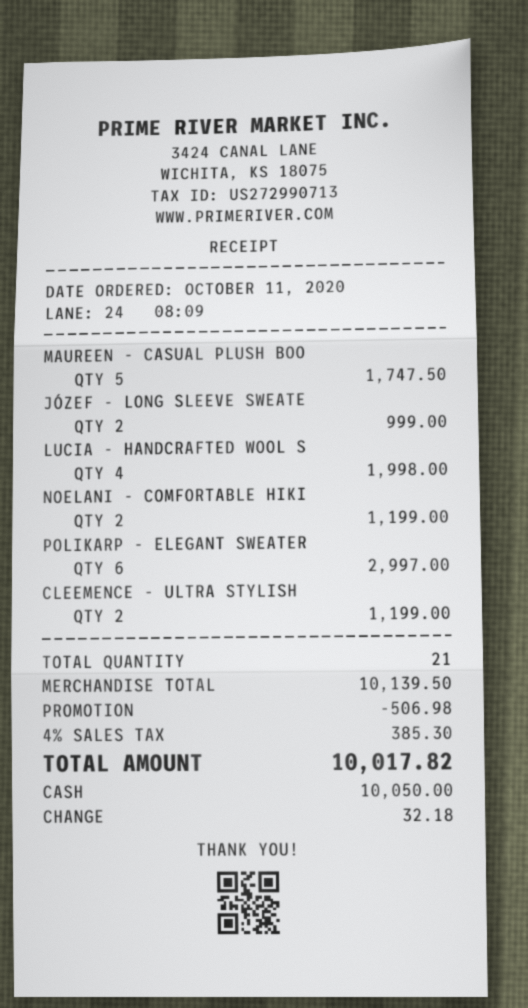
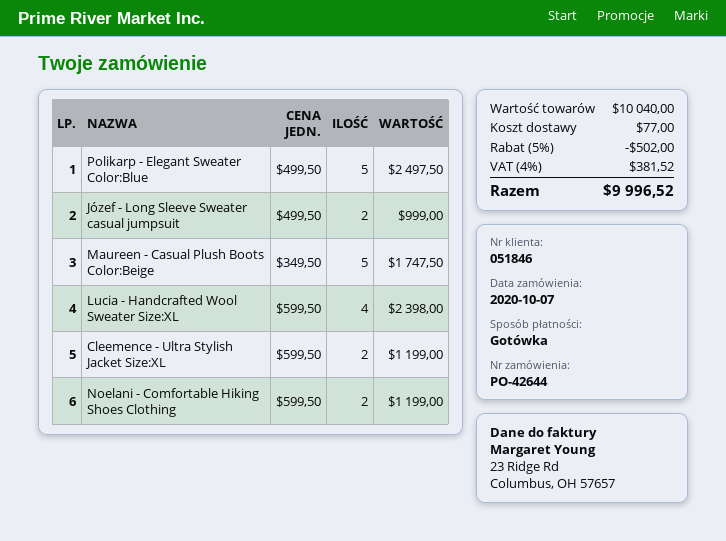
order date: 2020-10-11 -> 2020-10-07
LUCIA - HANDCRAFTED WOOL S: 4 for 1998.00 -> 4 for 2398.00
POLIKARP - ELEGANT SWEATER: 6 for 2997.00 -> 5 for 2497.50
subtotal: 10139.50 -> 10040.00
discount: 506.98 -> 502.00
shipping: none -> 77.00
tax: 4% = 385.30 -> 4% = 381.52
total: 10017.82 -> 9996.52

